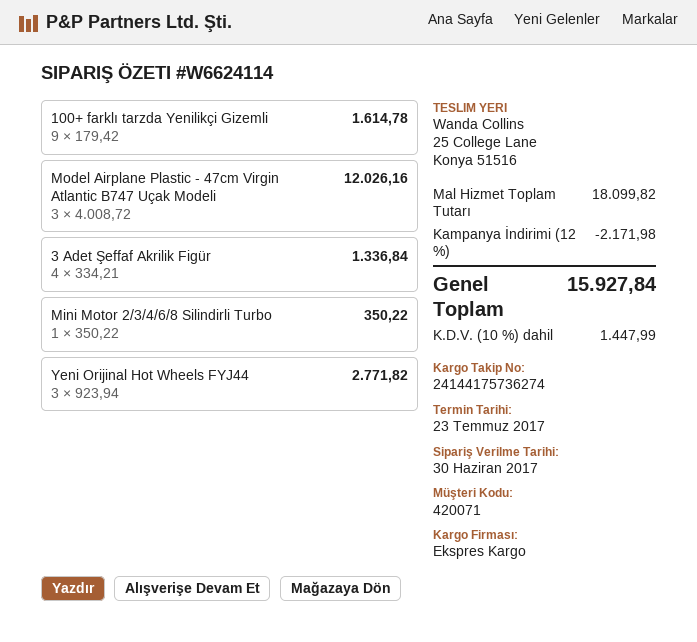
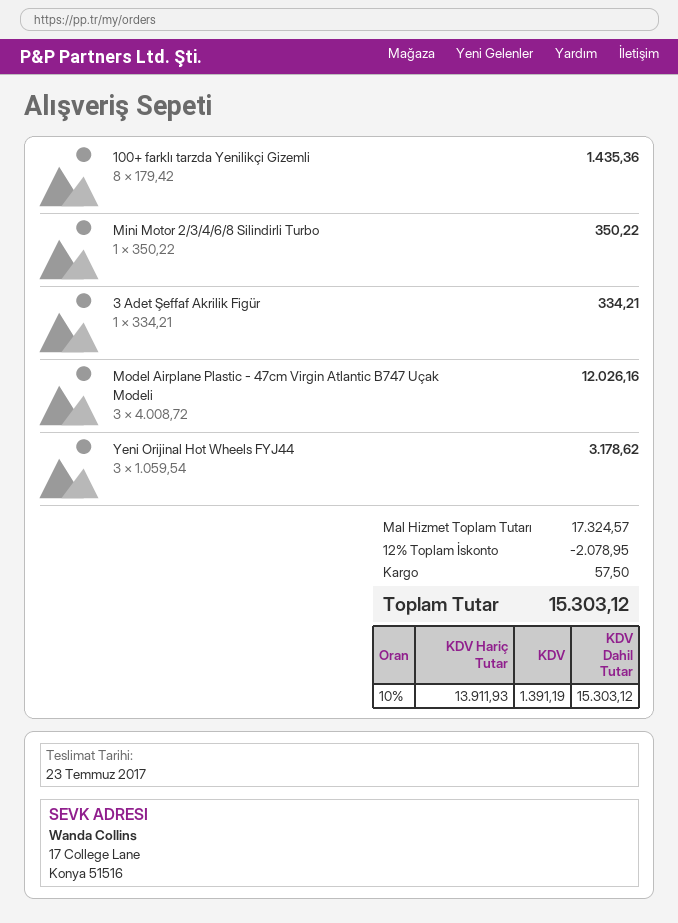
ship to: 25 College Lane, Konya 51516 -> 17 College Lane, Konya 51516
100+ farklı tarzda Yenilikçi Gizemli: 9 x 179.42 = 1614.78 -> 8 x 179.42 = 1435.36
3 Adet Şeffaf Akrilik Figür: 4 x 334.21 = 1336.84 -> 1 x 334.21 = 334.21
Yeni Orijinal Hot Wheels FYJ44: 3 x 923.94 = 2771.82 -> 3 x 1059.54 = 3178.62
subtotal: 18099.82 -> 17324.57
discount: 12% = 2171.98 -> 12% = 2078.95
shipping: none -> 57.50
tax: 10% = 1447.99 -> 10% = 1391.19
total: 15927.84 -> 15303.12

